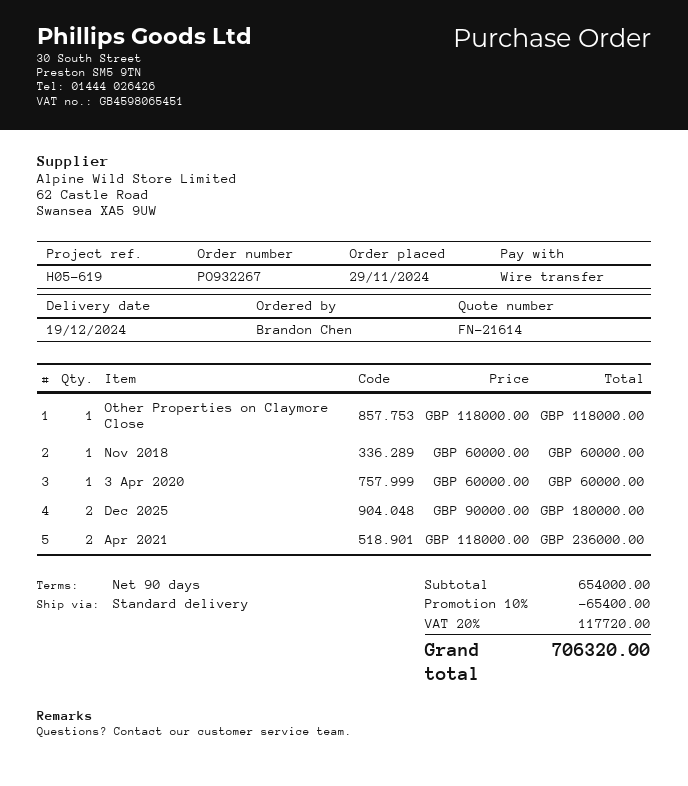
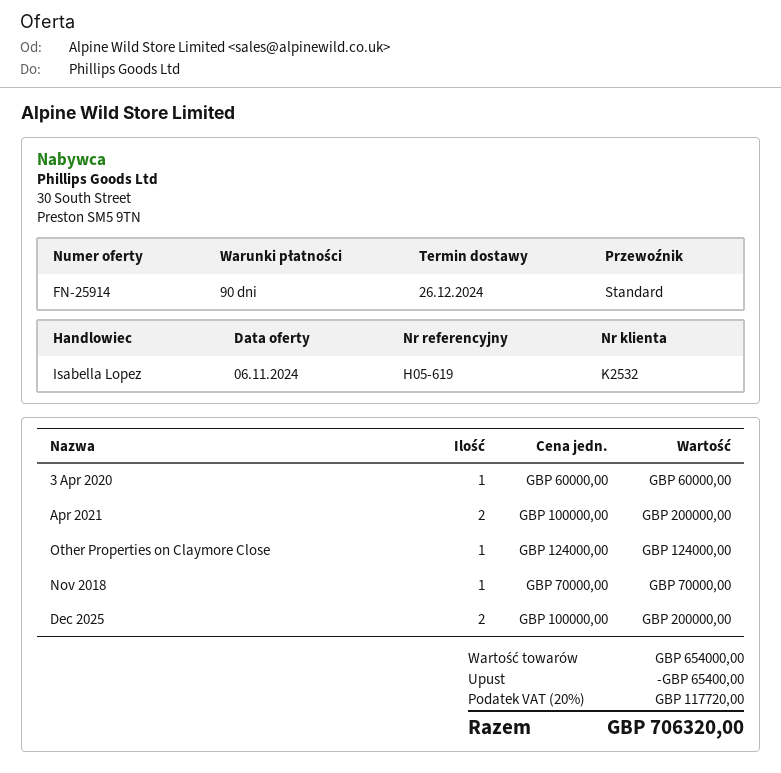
quote number: FN-21614 -> FN-25914
delivery date: 2024-12-19 -> 2024-12-26
Other Properties on Claymore Close: 1 x 118000.00 = 118000.00 -> 1 x 124000.00 = 124000.00
Nov 2018: 1 x 60000.00 = 60000.00 -> 1 x 70000.00 = 70000.00
Dec 2025: 2 x 90000.00 = 180000.00 -> 2 x 100000.00 = 200000.00
Apr 2021: 2 x 118000.00 = 236000.00 -> 2 x 100000.00 = 200000.00

